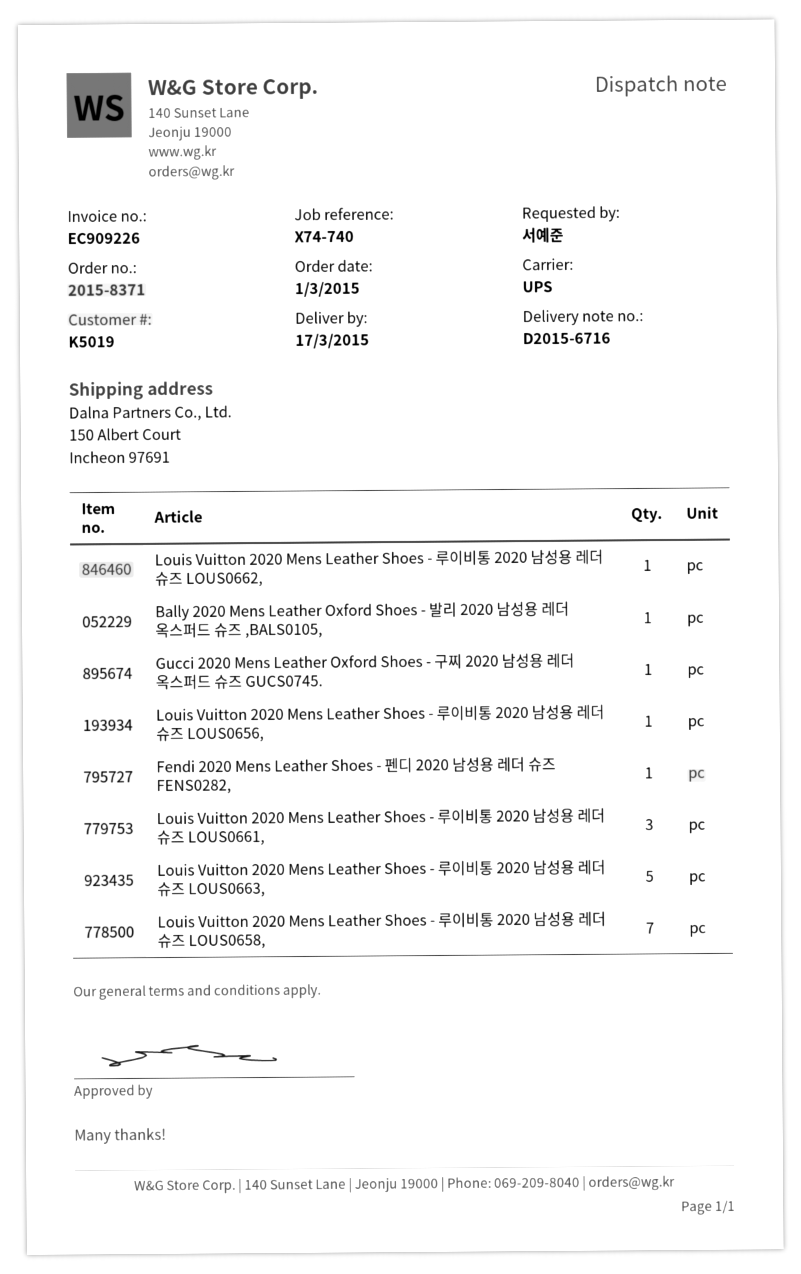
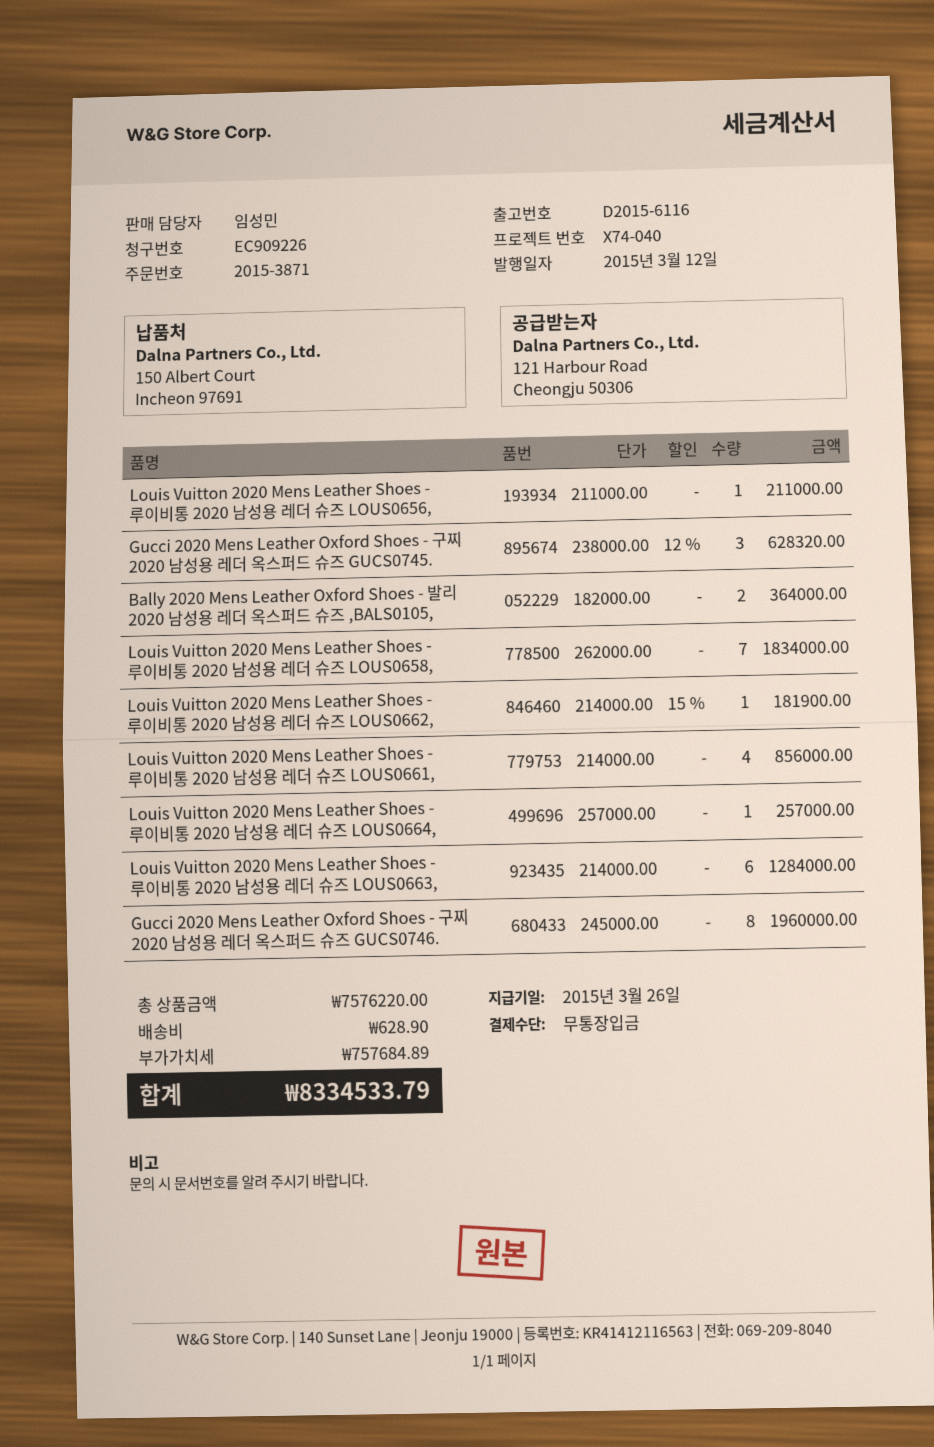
order number: 2015-8371 -> 2015-3871
delivery note number: D2015-6716 -> D2015-6116
reference: X74-740 -> X74-040
Bally 2020 Mens Leather Oxford Shoes - 발리 2020 남성용 레더 옥스퍼드 슈즈 ,BALS0105,: 1 -> 2
Gucci 2020 Mens Leather Oxford Shoes - 구찌 2020 남성용 레더 옥스퍼드 슈즈 GUCS0745.: 1 -> 3
Fendi 2020 Mens Leather Shoes - 펜디 2020 남성용 레더 슈즈 FENS0282,: 1 -> none
Louis Vuitton 2020 Mens Leather Shoes - 루이비통 2020 남성용 레더 슈즈 LOUS0661,: 3 -> 4
Louis Vuitton 2020 Mens Leather Shoes - 루이비통 2020 남성용 레더 슈즈 LOUS0663,: 5 -> 6
Louis Vuitton 2020 Mens Leather Shoes - 루이비통 2020 남성용 레더 슈즈 LOUS0664,: none -> 1
Gucci 2020 Mens Leather Oxford Shoes - 구찌 2020 남성용 레더 옥스퍼드 슈즈 GUCS0746.: none -> 8

